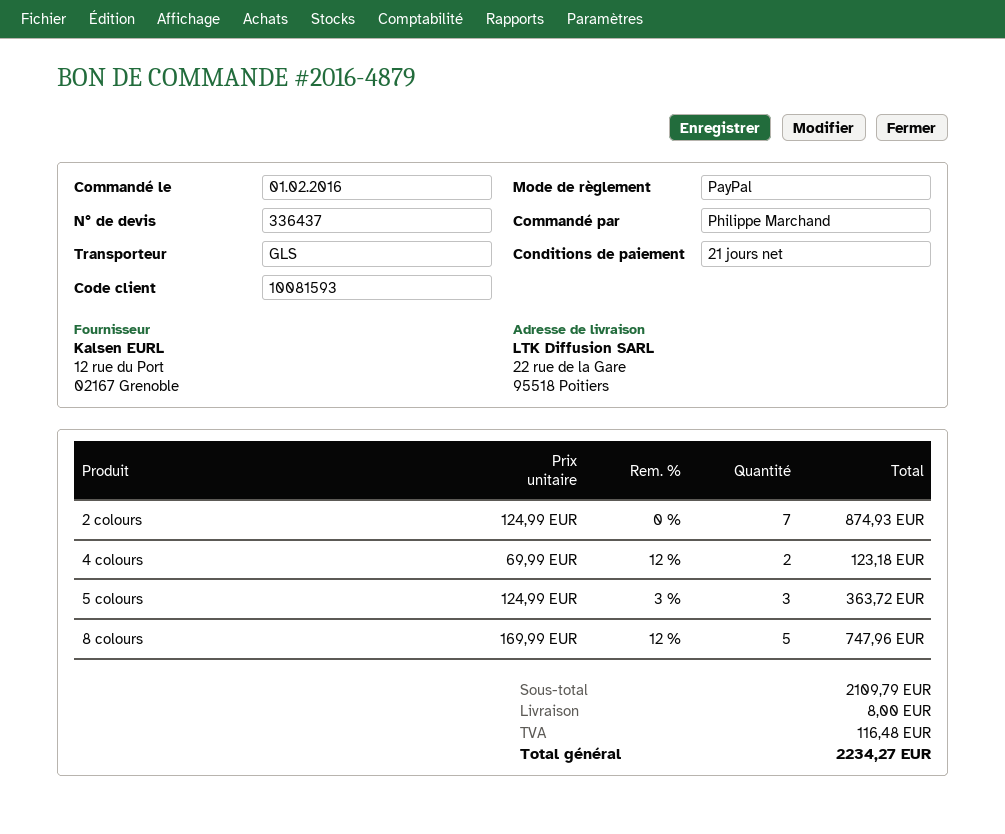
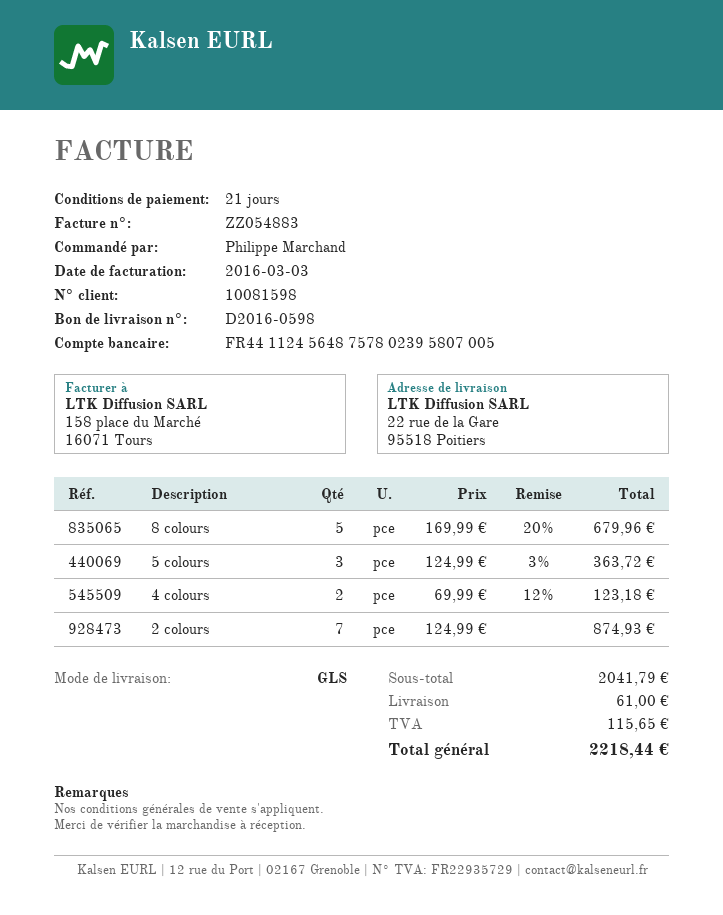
customer number: 10081593 -> 10081598
8 colours: 5 x 169.99 - 12% = 747.96 -> 5 x 169.99 - 20% = 679.96
subtotal: 2109.79 -> 2041.79
shipping: 8.00 -> 61.00
tax: 116.48 -> 115.65
total: 2234.27 -> 2218.44

